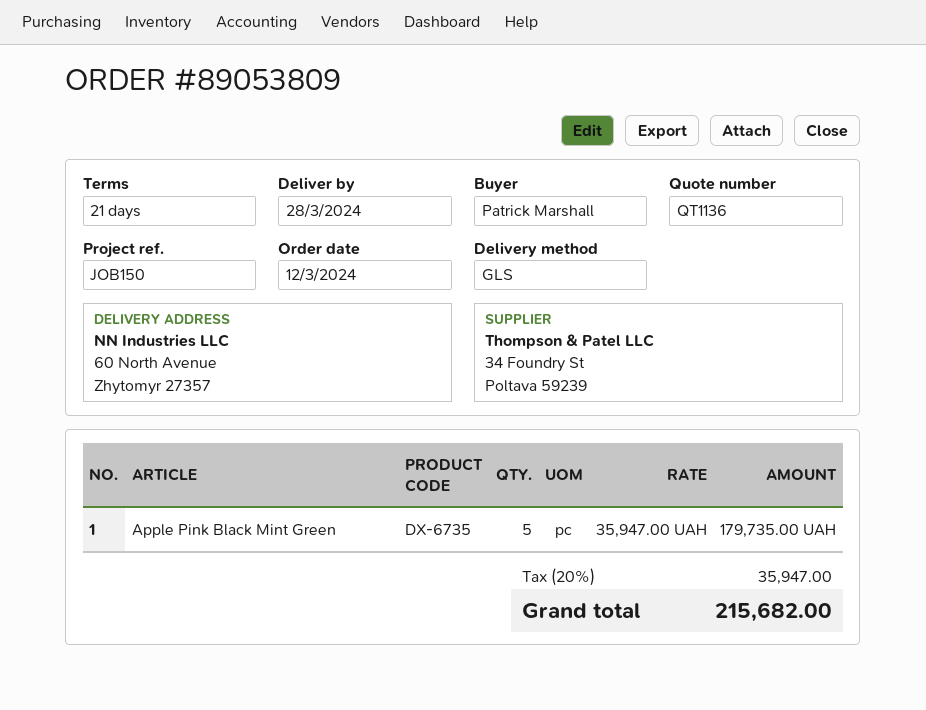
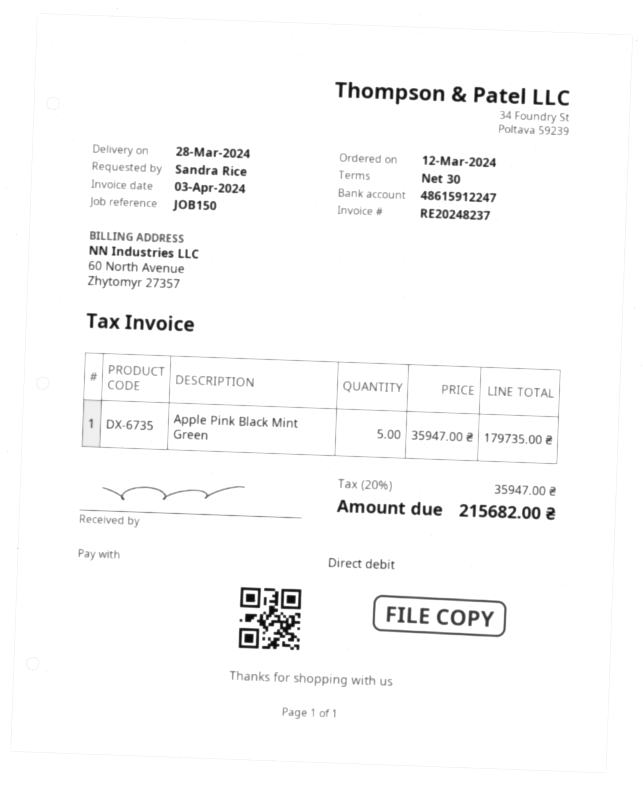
payment terms: 21 days -> 30 days
ordered by: Patrick Marshall -> Sandra Rice

